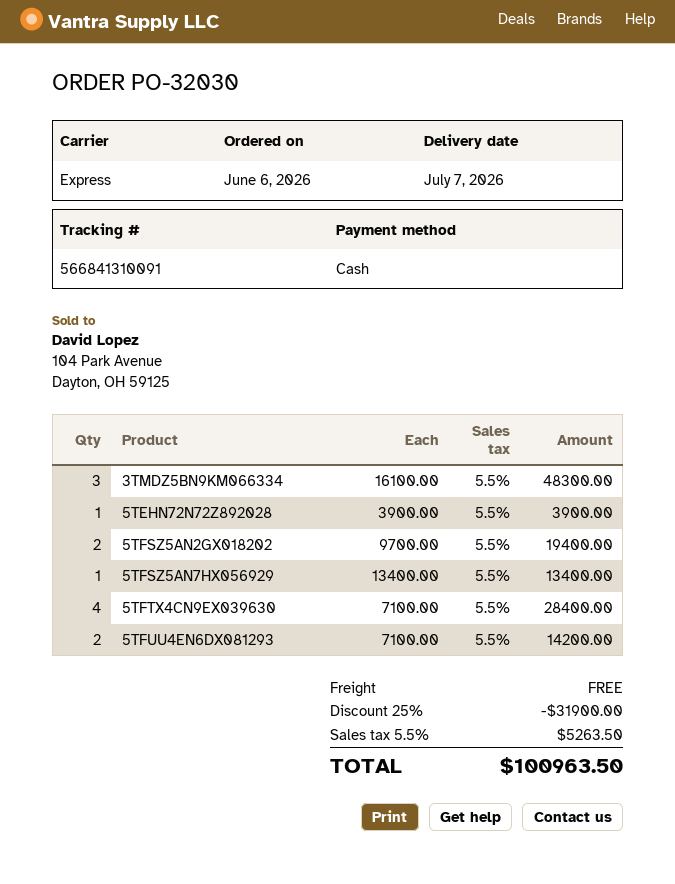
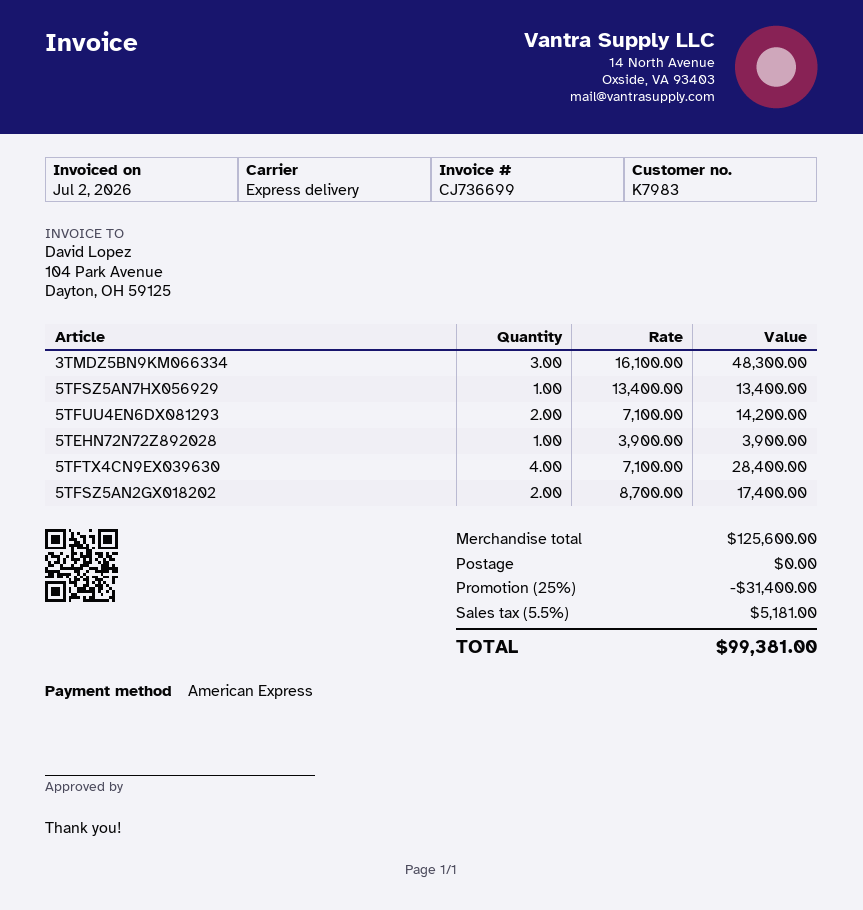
payment method: cash -> American Express
5TFSZ5AN2GX018202: 2 x 9700.00 = 19400.00 -> 2 x 8700.00 = 17400.00
discount: 25% = 31900.00 -> 25% = 31400.00
tax: 5.5% = 5263.50 -> 5.5% = 5181.00
total: 100963.50 -> 99381.00

